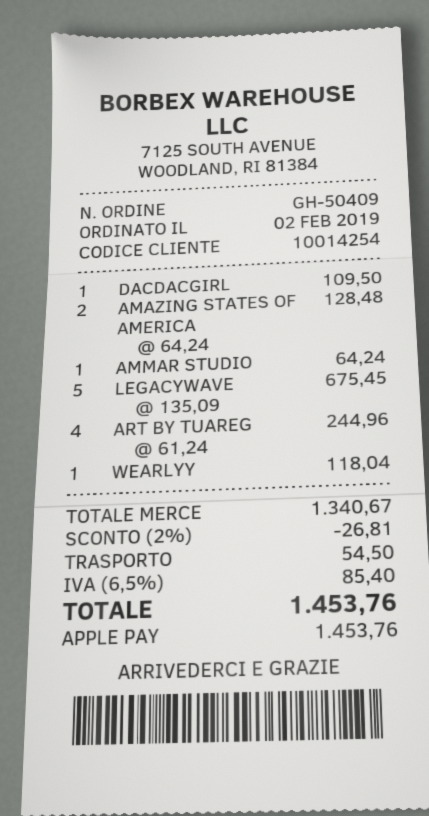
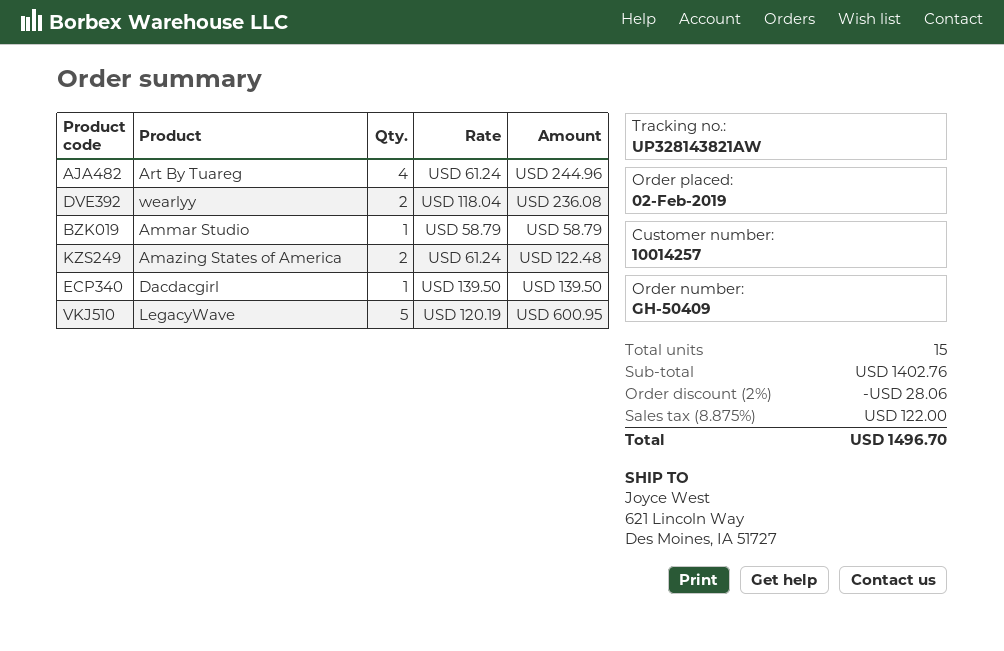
customer number: 10014254 -> 10014257
DACDACGIRL: 1 x 109.50 = 109.50 -> 1 x 139.50 = 139.50
AMAZING STATES OF AMERICA: 2 x 64.24 = 128.48 -> 2 x 61.24 = 122.48
AMMAR STUDIO: 1 x 64.24 = 64.24 -> 1 x 58.79 = 58.79
LEGACYWAVE: 5 x 135.09 = 675.45 -> 5 x 120.19 = 600.95
WEARLYY: 1 x 118.04 = 118.04 -> 2 x 118.04 = 236.08
subtotal: 1340.67 -> 1402.76
discount: 2% = 26.81 -> 2% = 28.06
shipping: 54.50 -> none
tax: 6.5% = 85.40 -> 8.875% = 122.00
total: 1453.76 -> 1496.70

